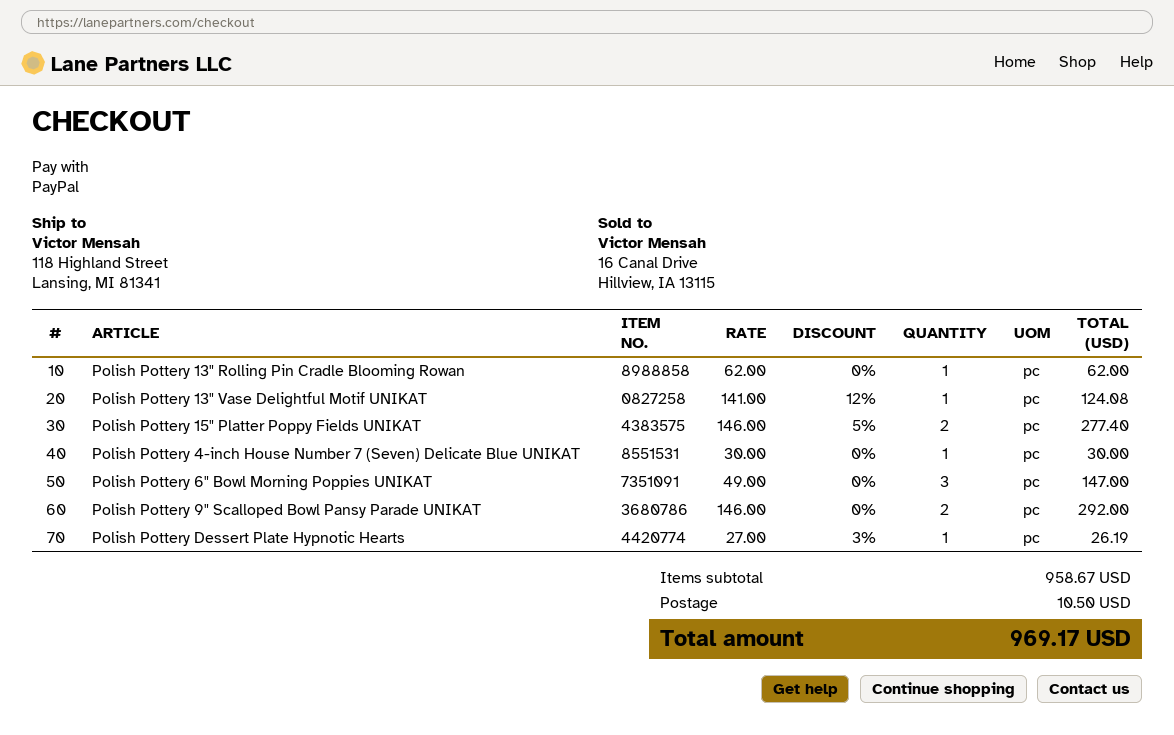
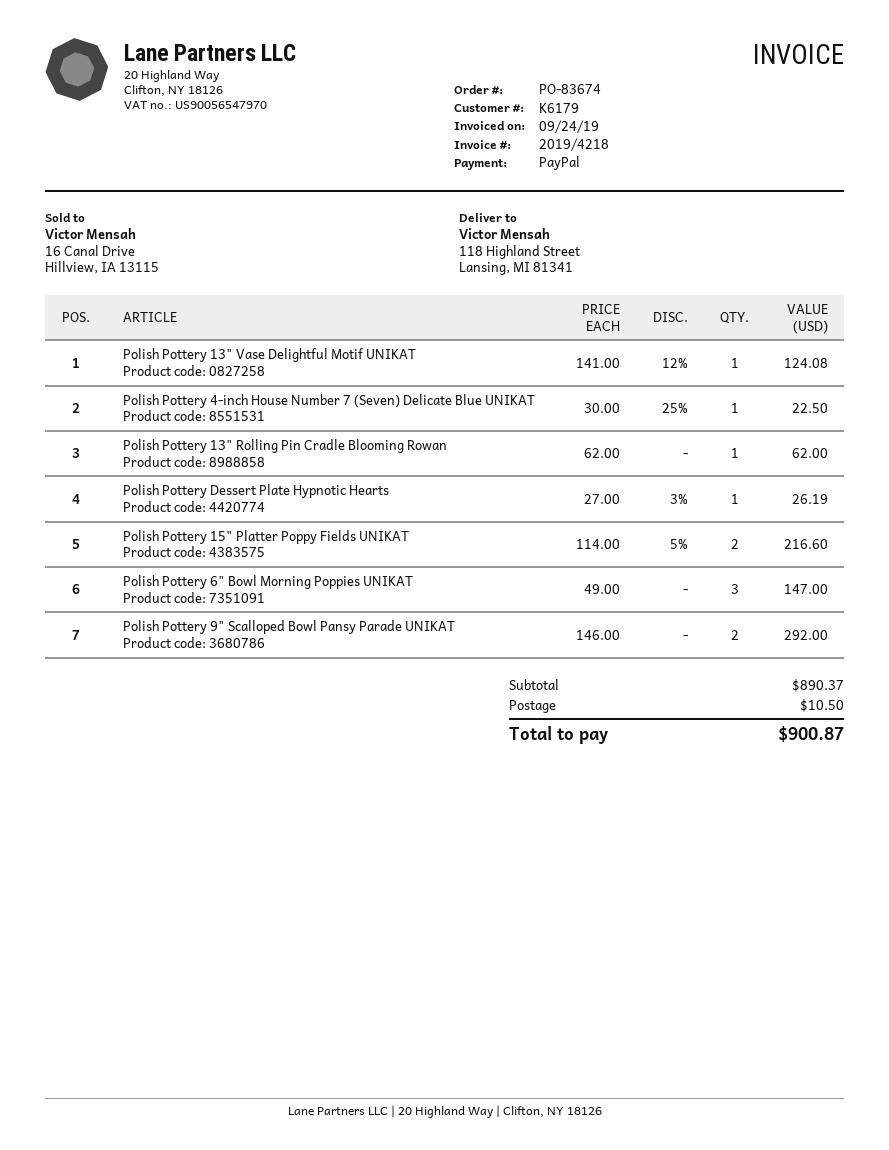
Polish Pottery 15" Platter Poppy Fields UNIKAT: 2 x 146.00 - 5% = 277.40 -> 2 x 114.00 - 5% = 216.60
Polish Pottery 4-inch House Number 7 (Seven) Delicate Blue UNIKAT: 1 x 30.00 = 30.00 -> 1 x 30.00 - 25% = 22.50
subtotal: 958.67 -> 890.37
total: 969.17 -> 900.87

